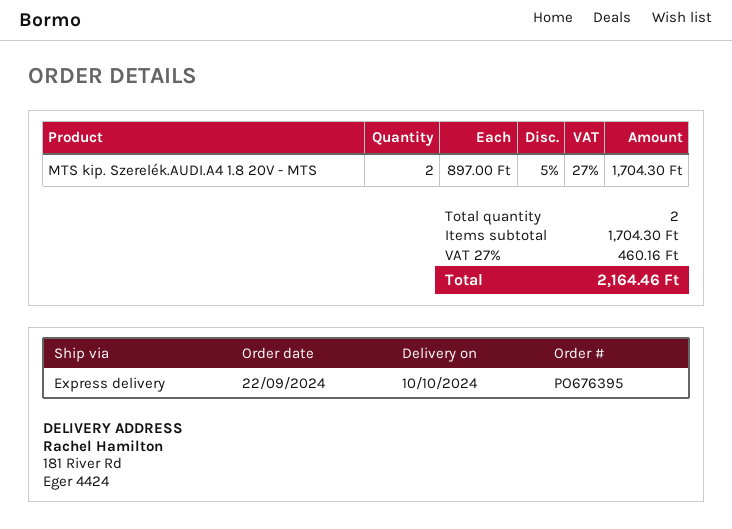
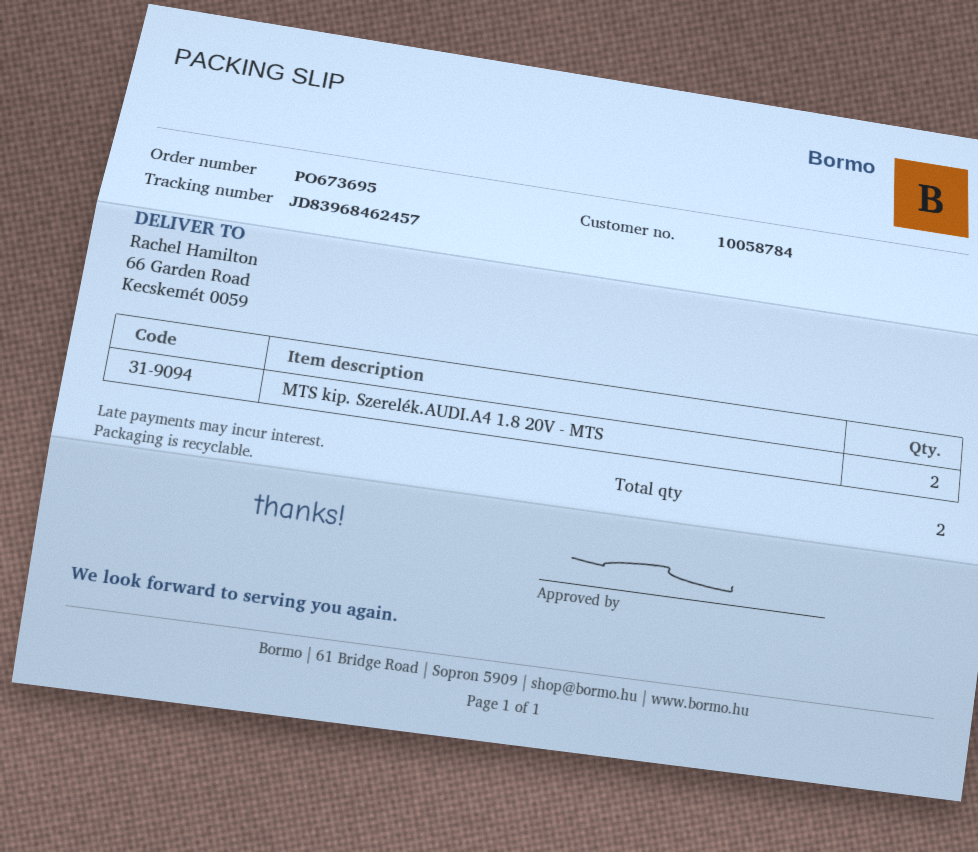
order number: PO676395 -> PO673695
ship to: 181 River Rd, Eger 4424 -> 66 Garden Road, Kecskemét 0059

